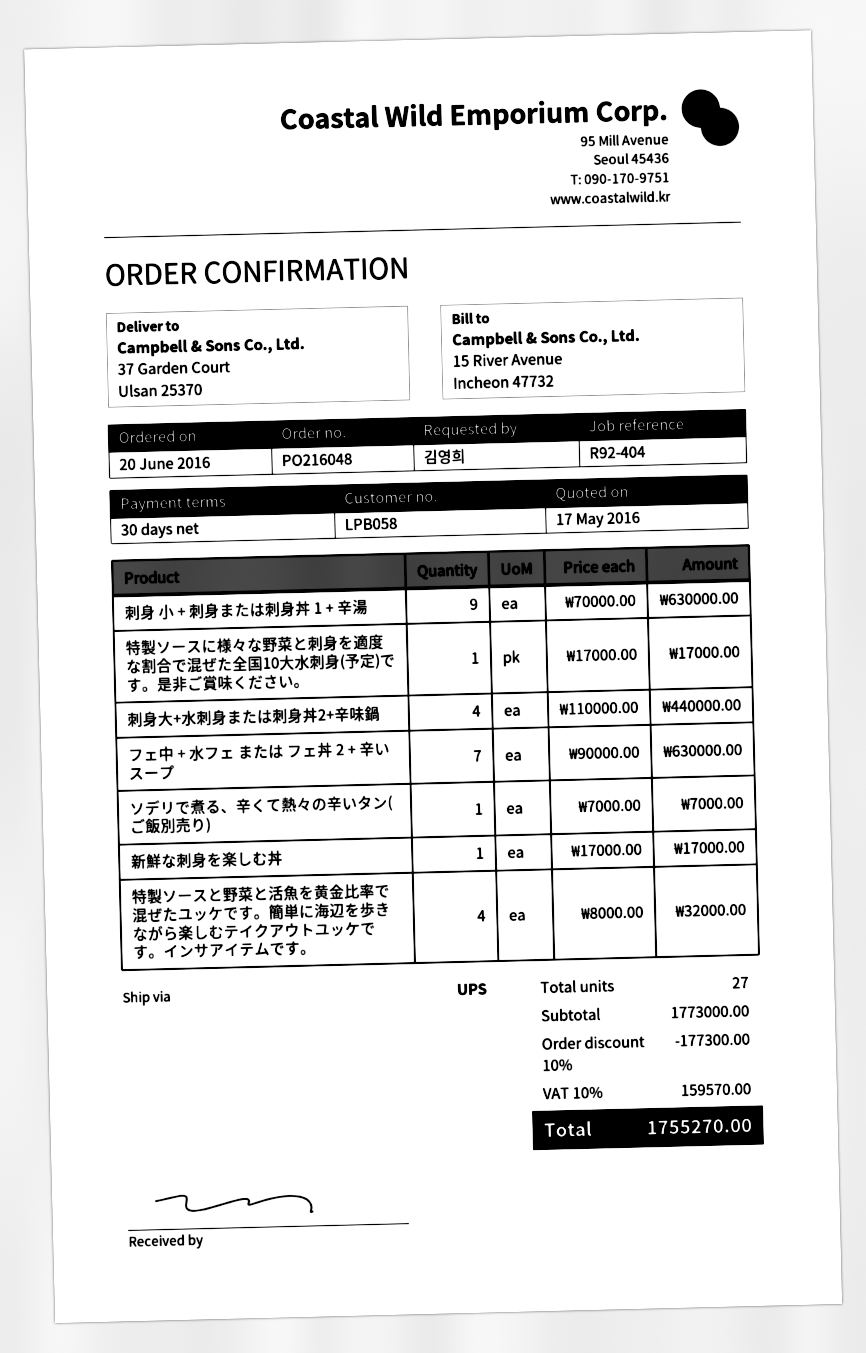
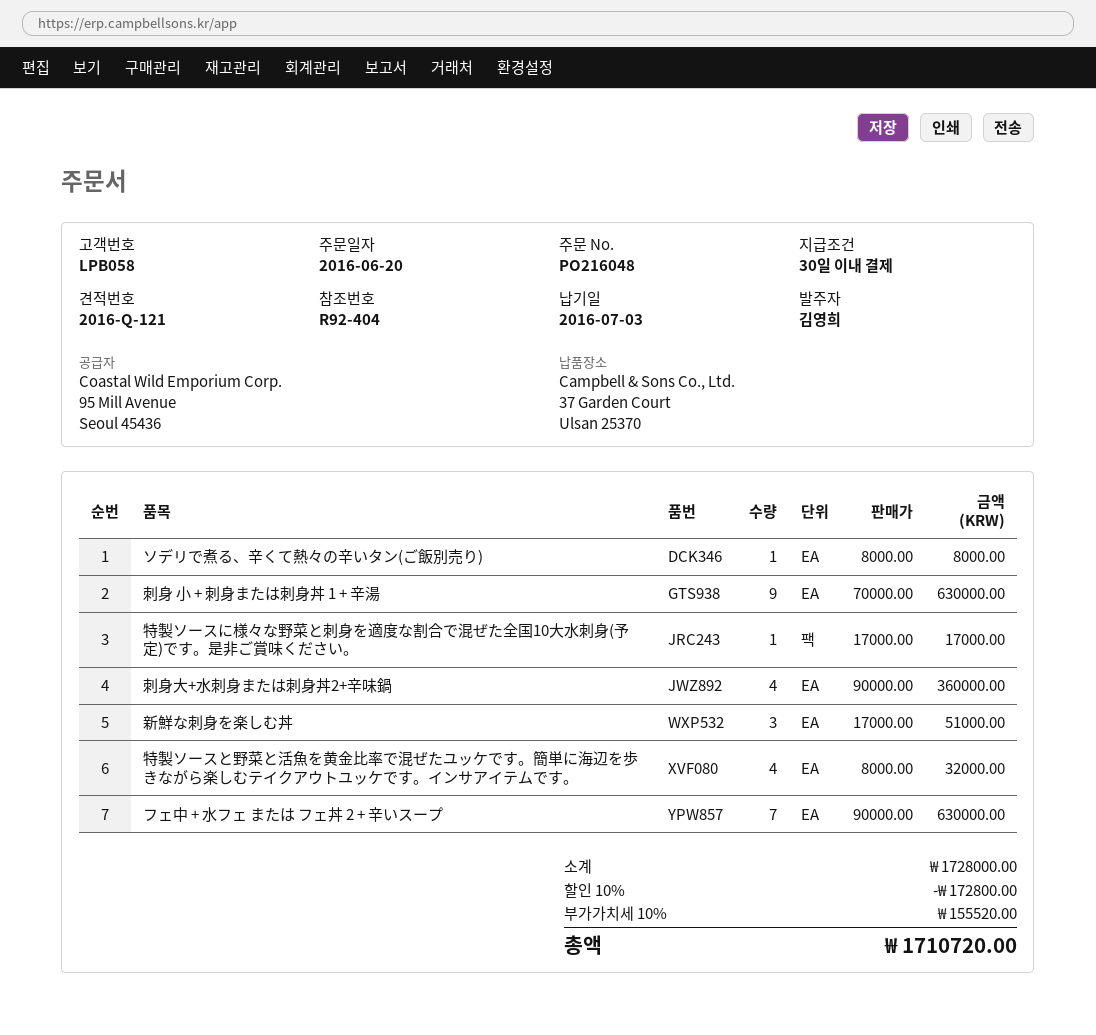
刺身大+水刺身または刺身丼2+辛味鍋: 4 x 110000.00 = 440000.00 -> 4 x 90000.00 = 360000.00
ソデリで煮る、辛くて熱々の辛いタン(ご飯別売り): 1 x 7000.00 = 7000.00 -> 1 x 8000.00 = 8000.00
新鮮な刺身を楽しむ丼: 1 x 17000.00 = 17000.00 -> 3 x 17000.00 = 51000.00
subtotal: 1773000.00 -> 1728000.00
discount: 10% = 177300.00 -> 10% = 172800.00
tax: 10% = 159570.00 -> 10% = 155520.00
total: 1755270.00 -> 1710720.00

